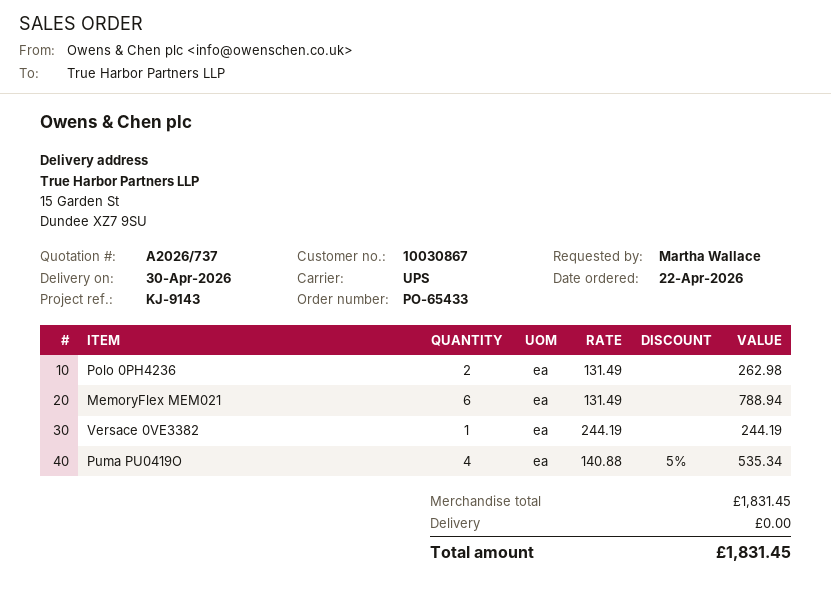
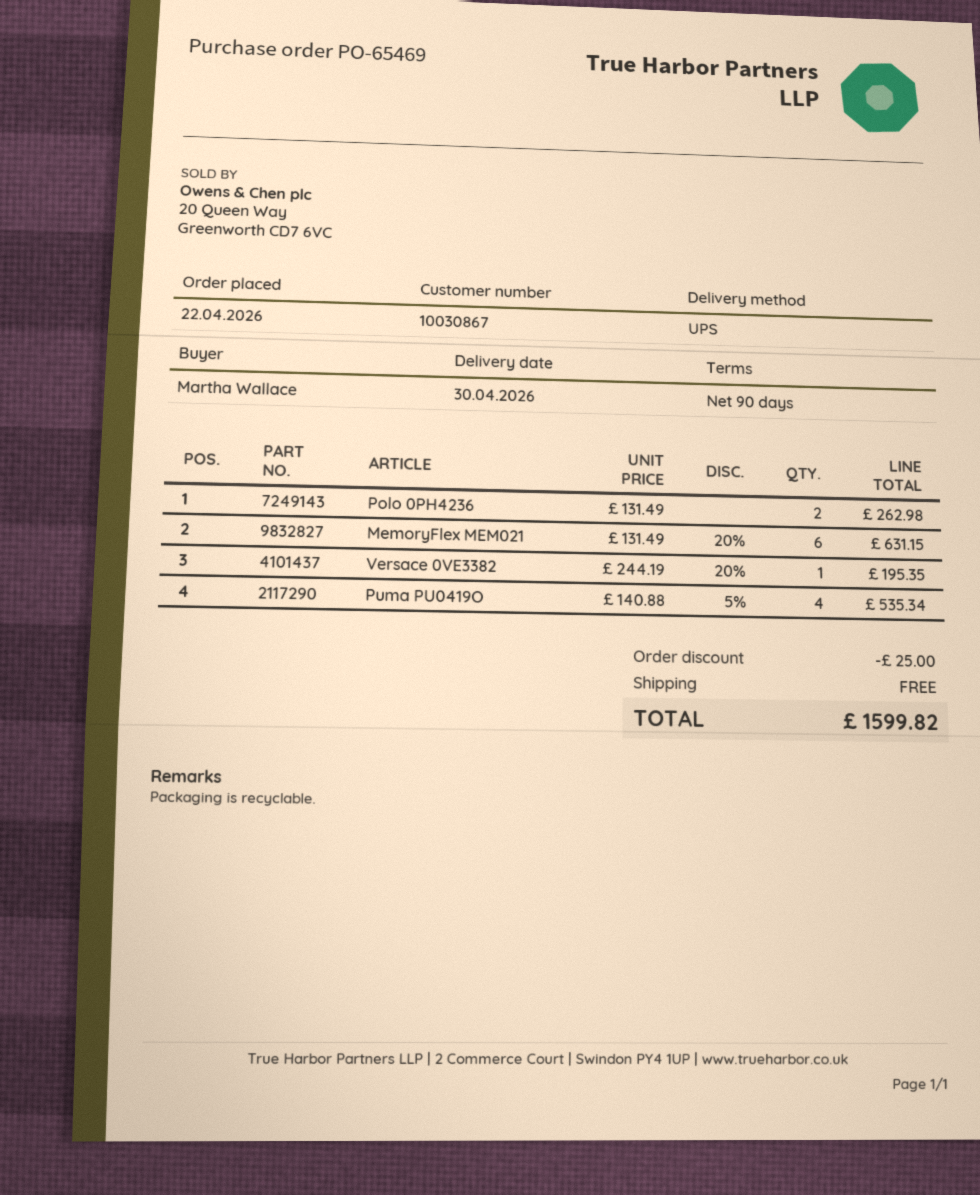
order number: PO-65433 -> PO-65469
MemoryFlex MEM021: 6 x 131.49 = 788.94 -> 6 x 131.49 - 20% = 631.15
Versace 0VE3382: 1 x 244.19 = 244.19 -> 1 x 244.19 - 20% = 195.35
discount: none -> 25.00
total: 1831.45 -> 1599.82

